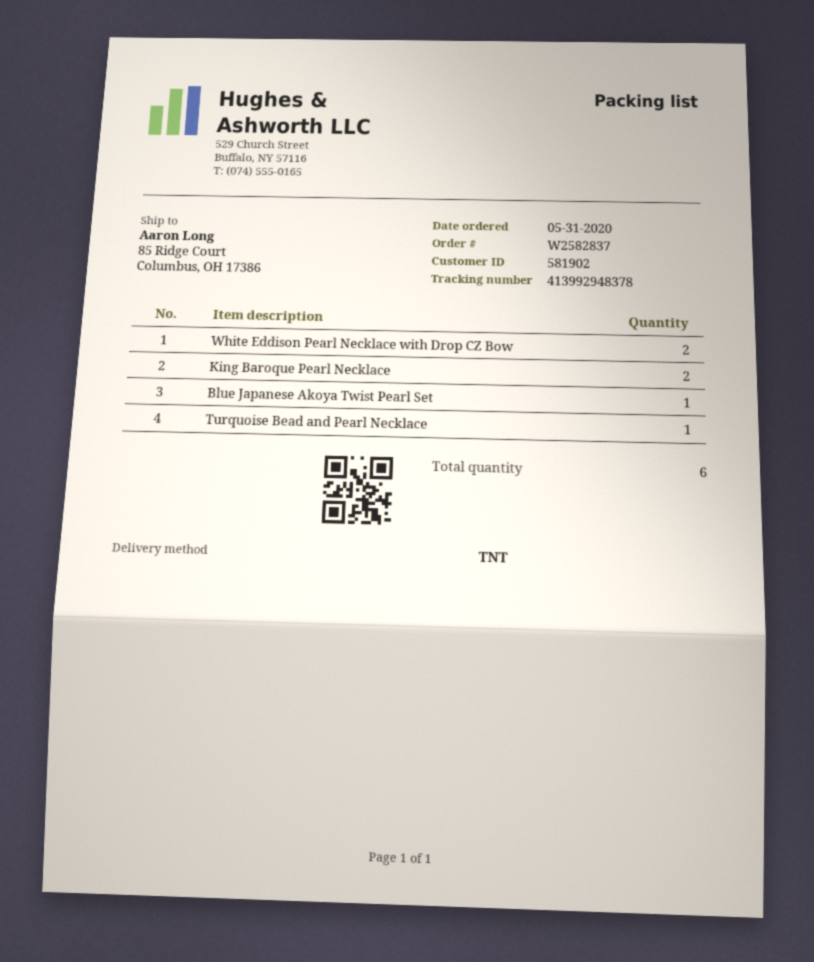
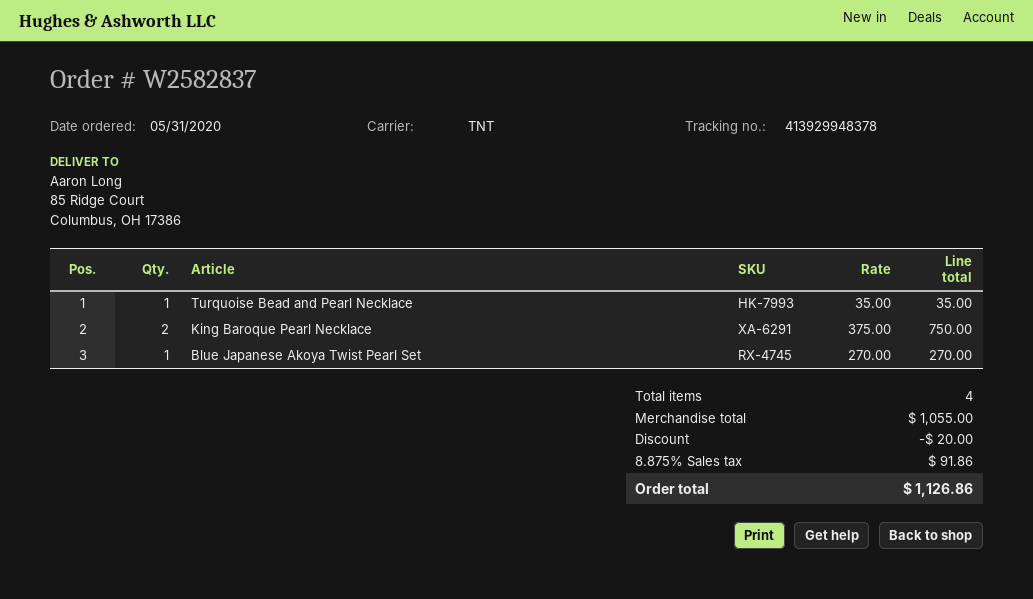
tracking number: 413992948378 -> 413929948378
White Eddison Pearl Necklace with Drop CZ Bow: 2 -> none
total quantity: 6 -> 4

